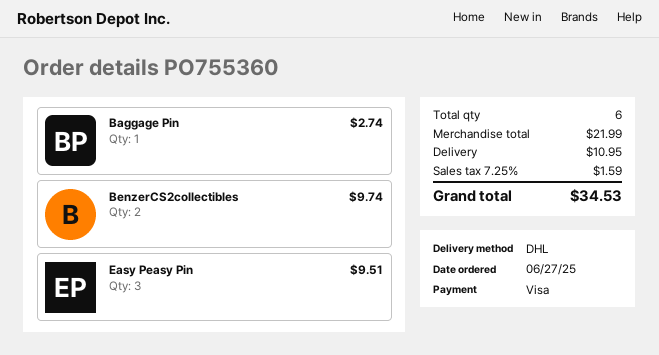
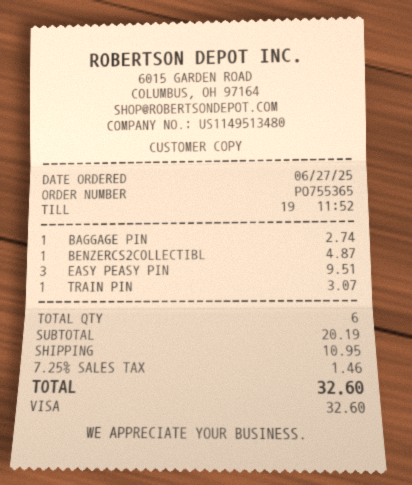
order number: PO755360 -> PO755365
BenzerCS2collectibles: 2 for 9.74 -> 1 for 4.87
TRAIN PIN: none -> 1 for 3.07
subtotal: 21.99 -> 20.19
tax: 7.25% = 1.59 -> 7.25% = 1.46
total: 34.53 -> 32.60

